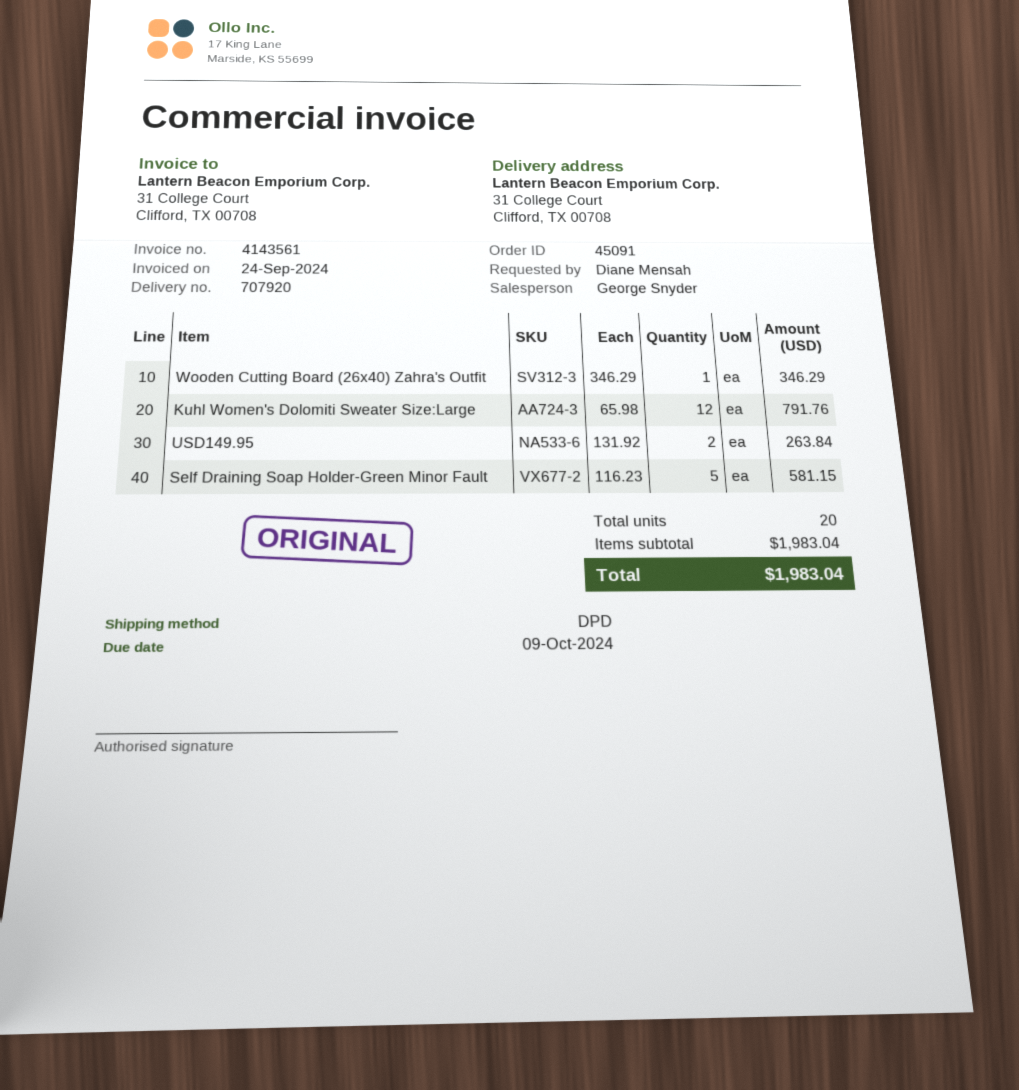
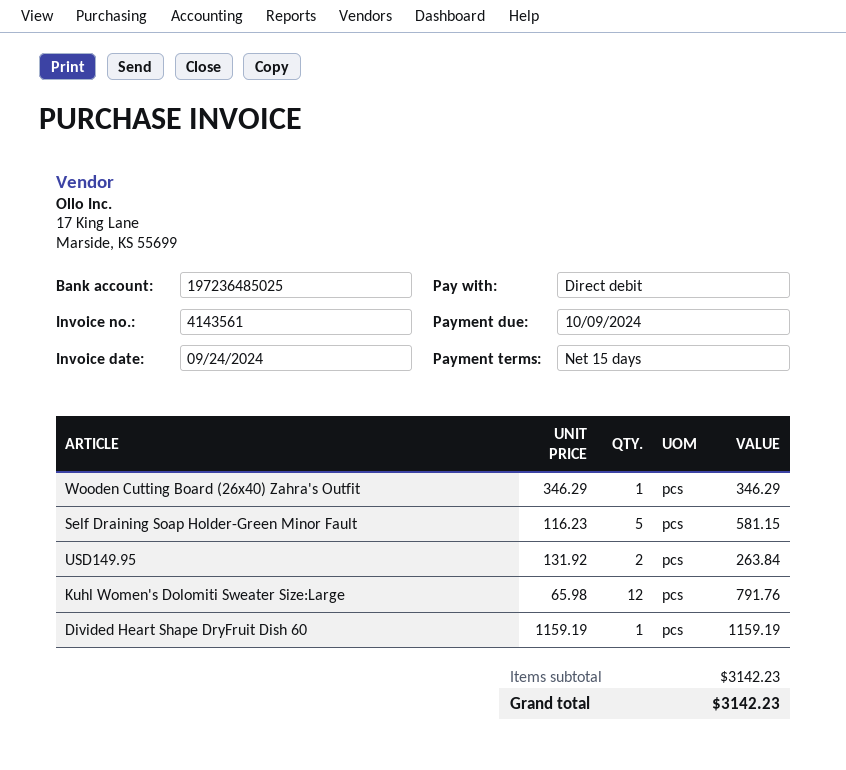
Divided Heart Shape DryFruit Dish 60: none -> 1 x 1159.19 = 1159.19
subtotal: 1983.04 -> 3142.23
total: 1983.04 -> 3142.23

